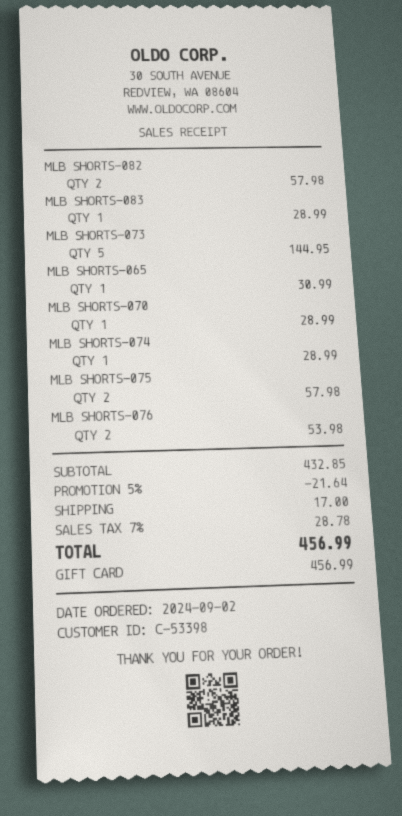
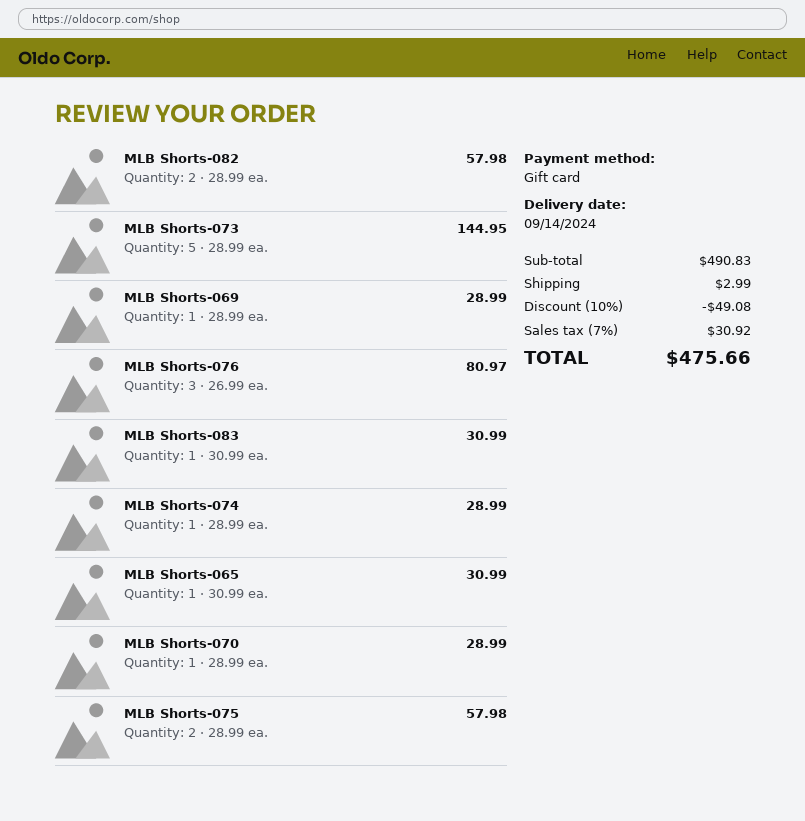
MLB SHORTS-083: 1 for 28.99 -> 1 for 30.99
MLB SHORTS-076: 2 for 53.98 -> 3 for 80.97
MLB Shorts-069: none -> 1 for 28.99
subtotal: 432.85 -> 490.83
discount: 5% = 21.64 -> 10% = 49.08
shipping: 17.00 -> 2.99
tax: 7% = 28.78 -> 7% = 30.92
total: 456.99 -> 475.66

